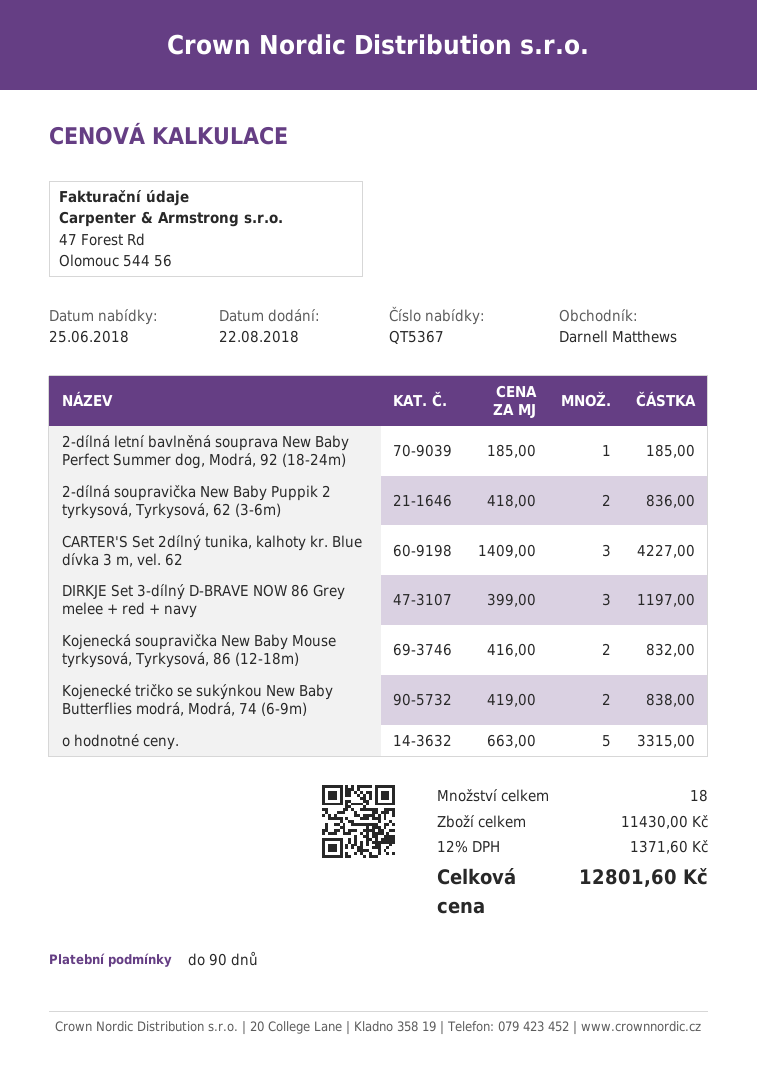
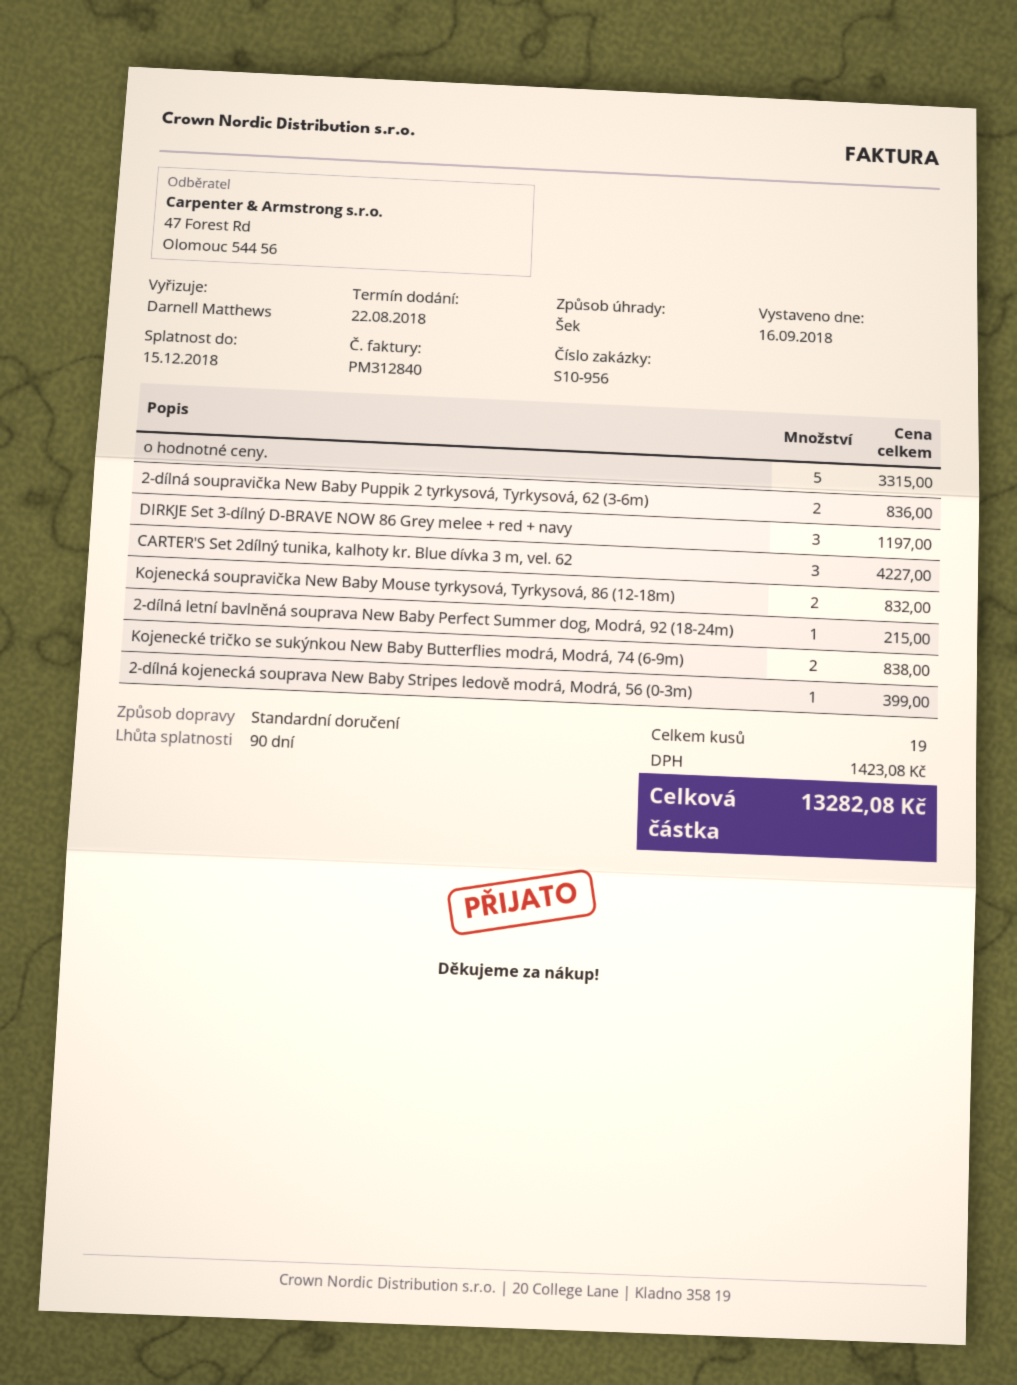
2-dílná letní bavlněná souprava New Baby Perfect Summer dog, Modrá, 92 (18-24m): 1 for 185.00 -> 1 for 215.00
2-dílná kojenecká souprava New Baby Stripes ledově modrá, Modrá, 56 (0-3m): none -> 1 for 399.00
total quantity: 18 -> 19
tax: 1371.60 -> 1423.08
total: 12801.60 -> 13282.08

